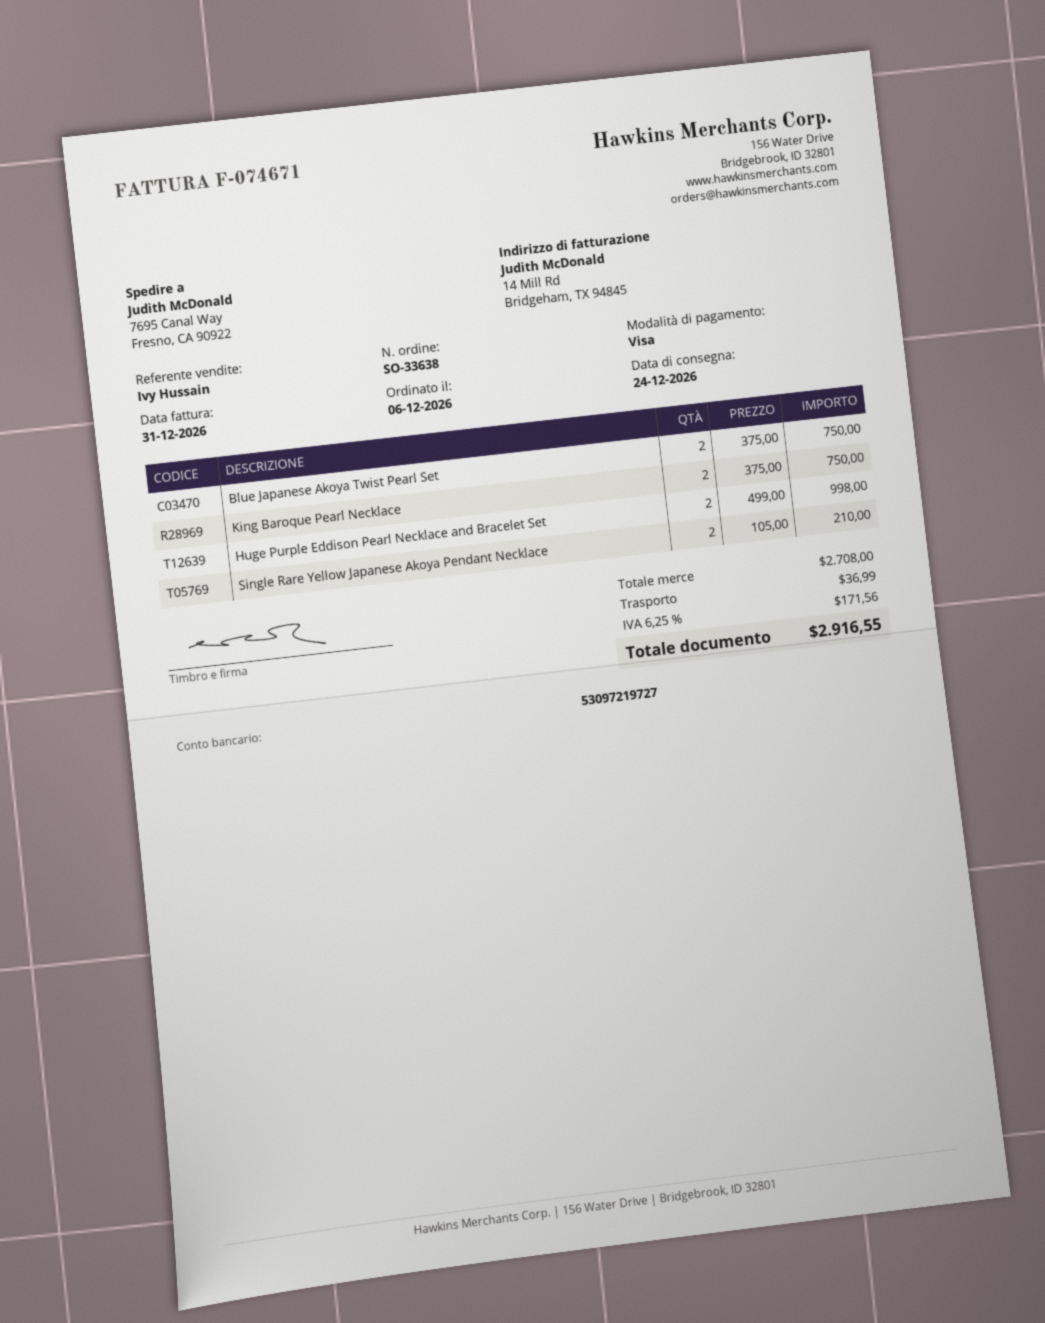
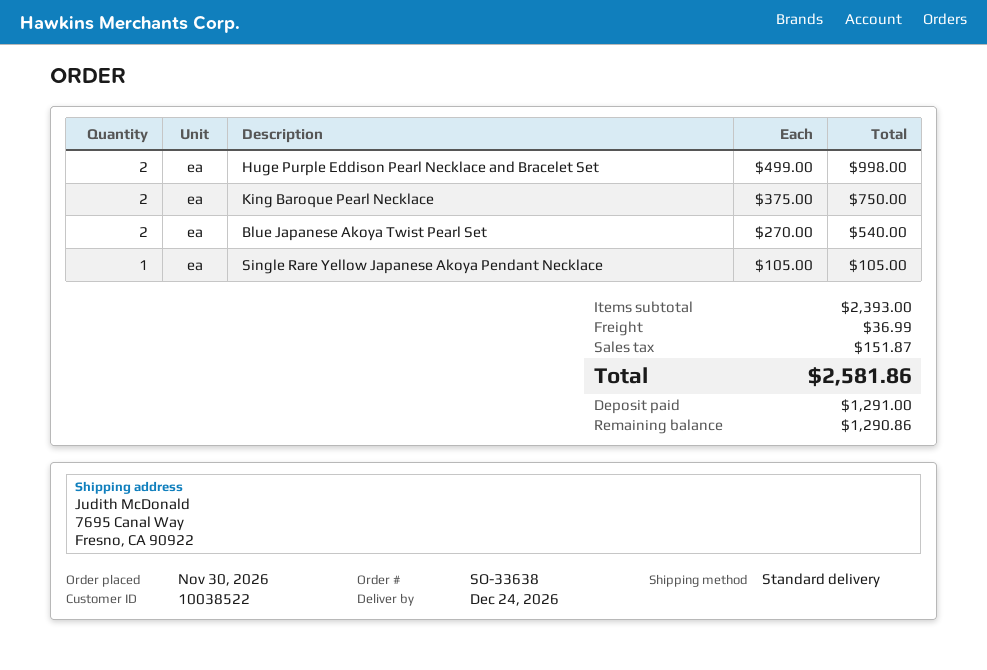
order date: 2026-12-06 -> 2026-11-30
Blue Japanese Akoya Twist Pearl Set: 2 x 375.00 = 750.00 -> 2 x 270.00 = 540.00
Single Rare Yellow Japanese Akoya Pendant Necklace: 2 x 105.00 = 210.00 -> 1 x 105.00 = 105.00
subtotal: 2708.00 -> 2393.00
tax: 171.56 -> 151.87
total: 2916.55 -> 2581.86

